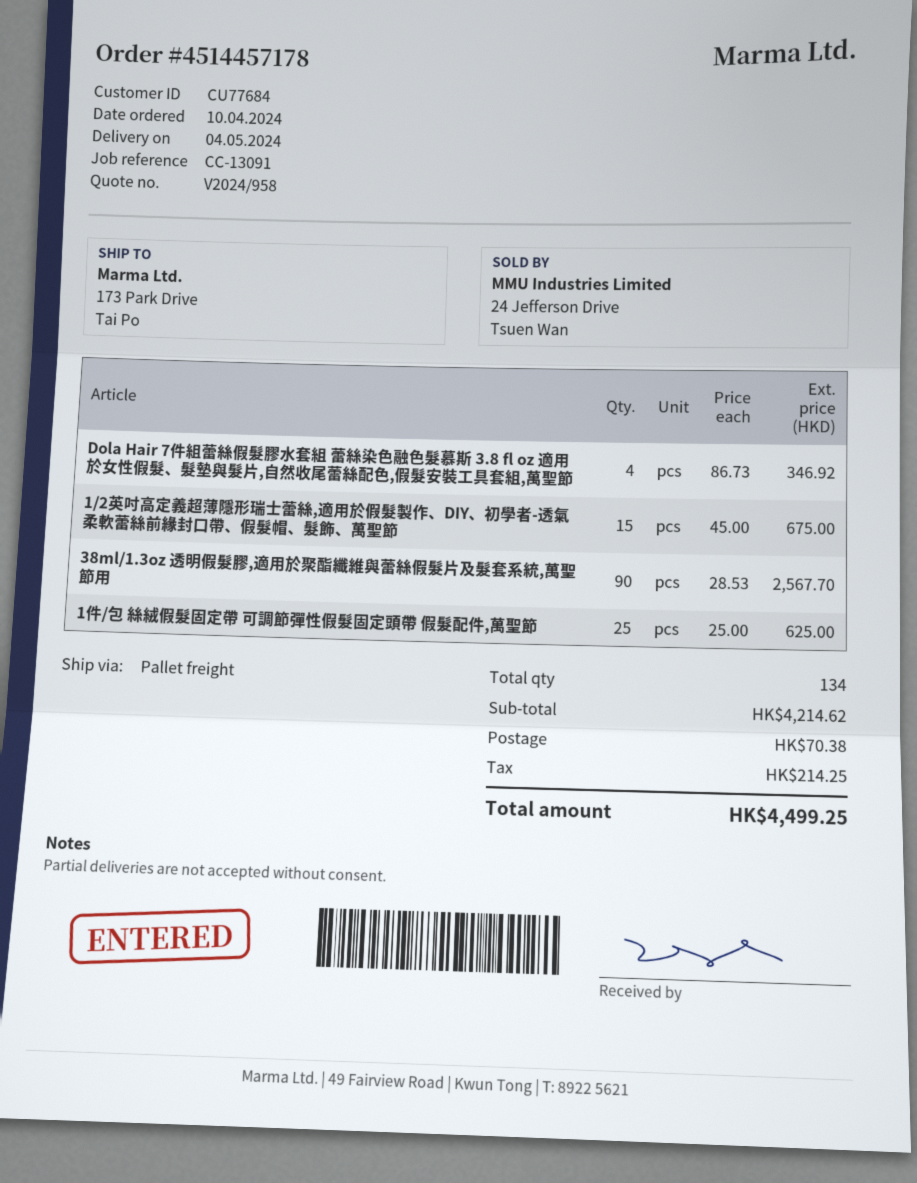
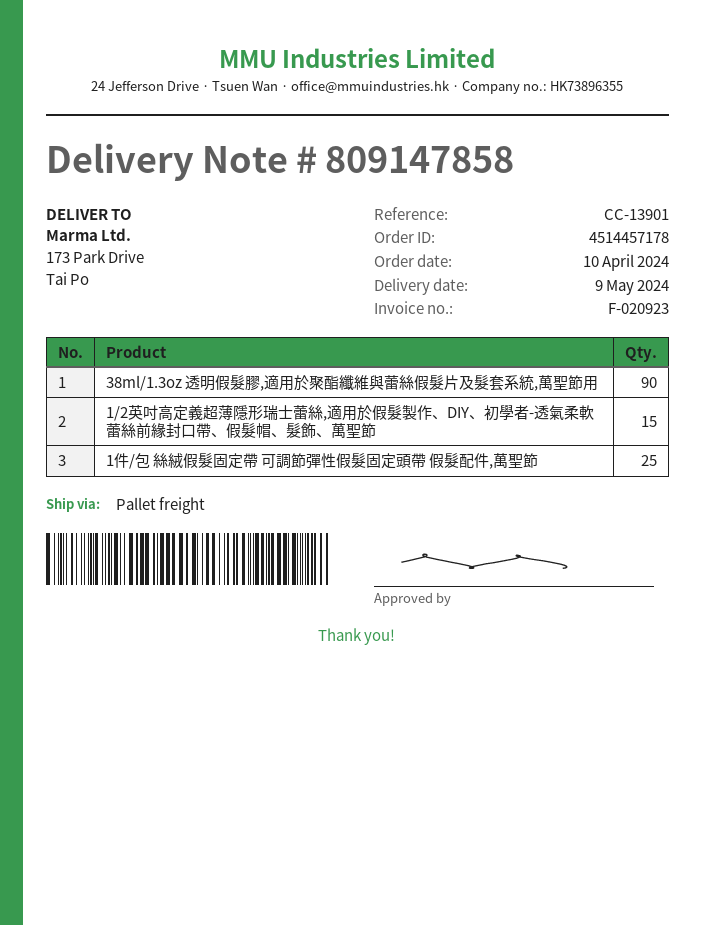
delivery date: 2024-05-04 -> 2024-05-09
reference: CC-13091 -> CC-13901
Dola Hair 7件組蕾絲假髮膠水套組 蕾絲染色融色髮慕斯 3.8 fl oz 適用於女性假髮、髮墊與髮片,自然收尾蕾絲配色,假髮安裝工具套組,萬聖節: 4 -> none

